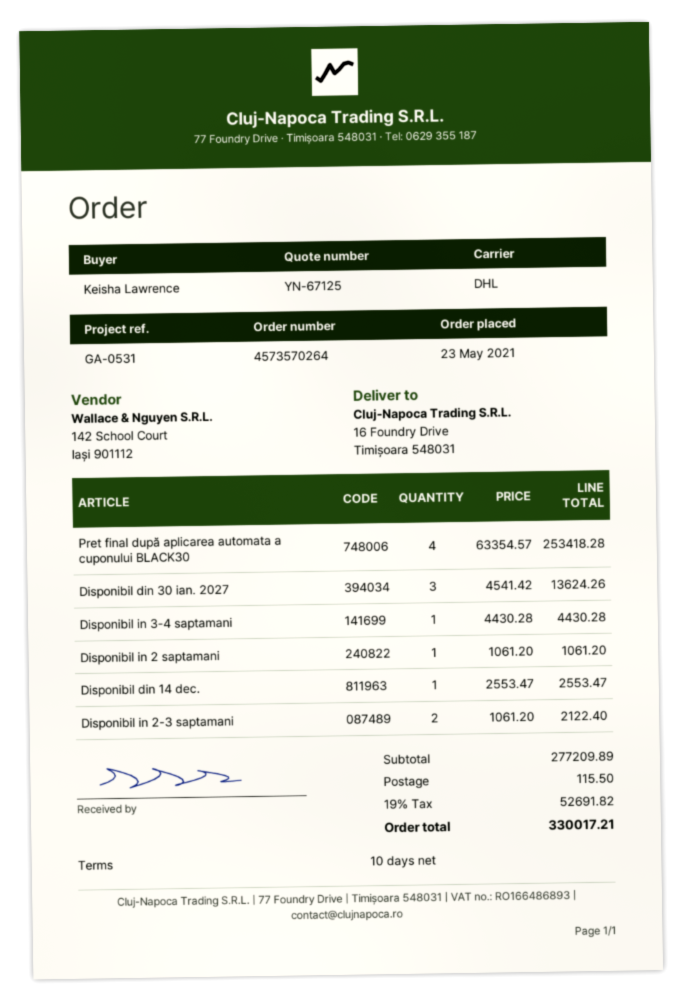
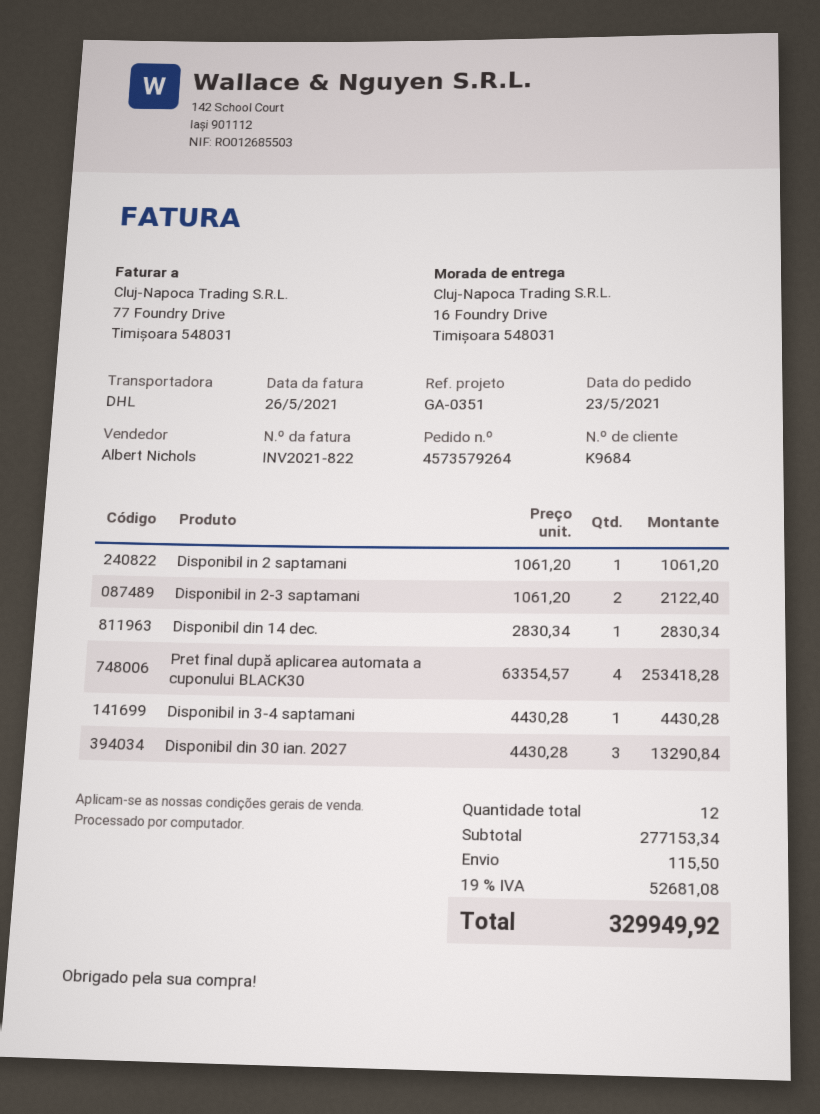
order number: 4573570264 -> 4573579264
reference: GA-0531 -> GA-0351
Disponibil din 30 ian. 2027: 3 x 4541.42 = 13624.26 -> 3 x 4430.28 = 13290.84
Disponibil din 14 dec.: 1 x 2553.47 = 2553.47 -> 1 x 2830.34 = 2830.34
subtotal: 277209.89 -> 277153.34
tax: 19% = 52691.82 -> 19% = 52681.08
total: 330017.21 -> 329949.92

